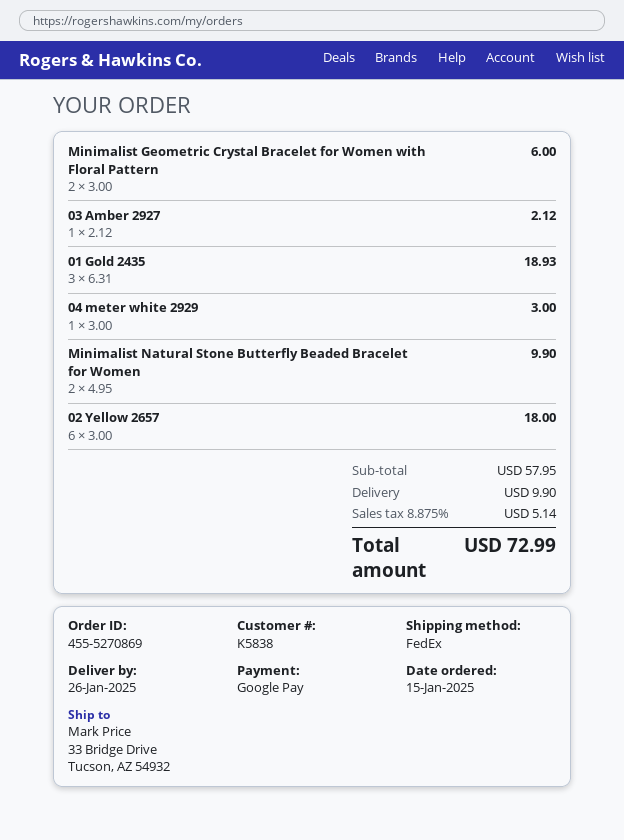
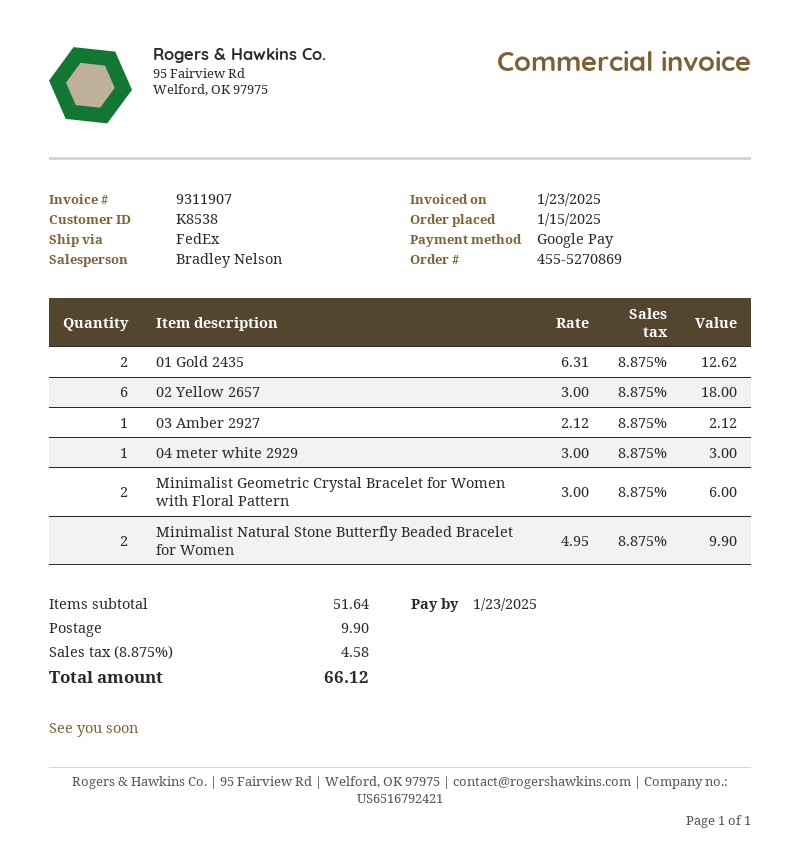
customer number: K5838 -> K8538
01 Gold 2435: 3 x 6.31 = 18.93 -> 2 x 6.31 = 12.62
subtotal: 57.95 -> 51.64
tax: 8.875% = 5.14 -> 8.875% = 4.58
total: 72.99 -> 66.12

